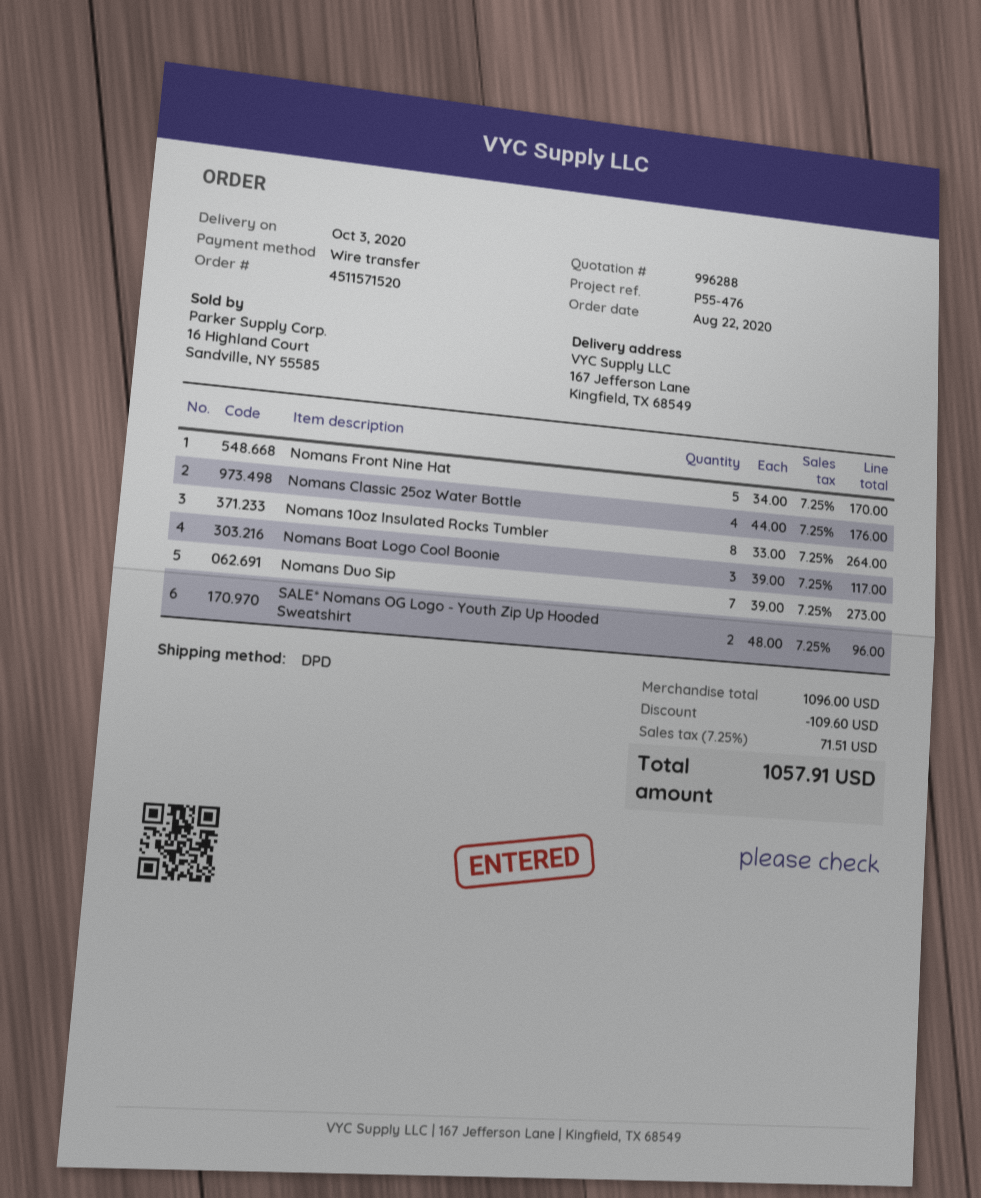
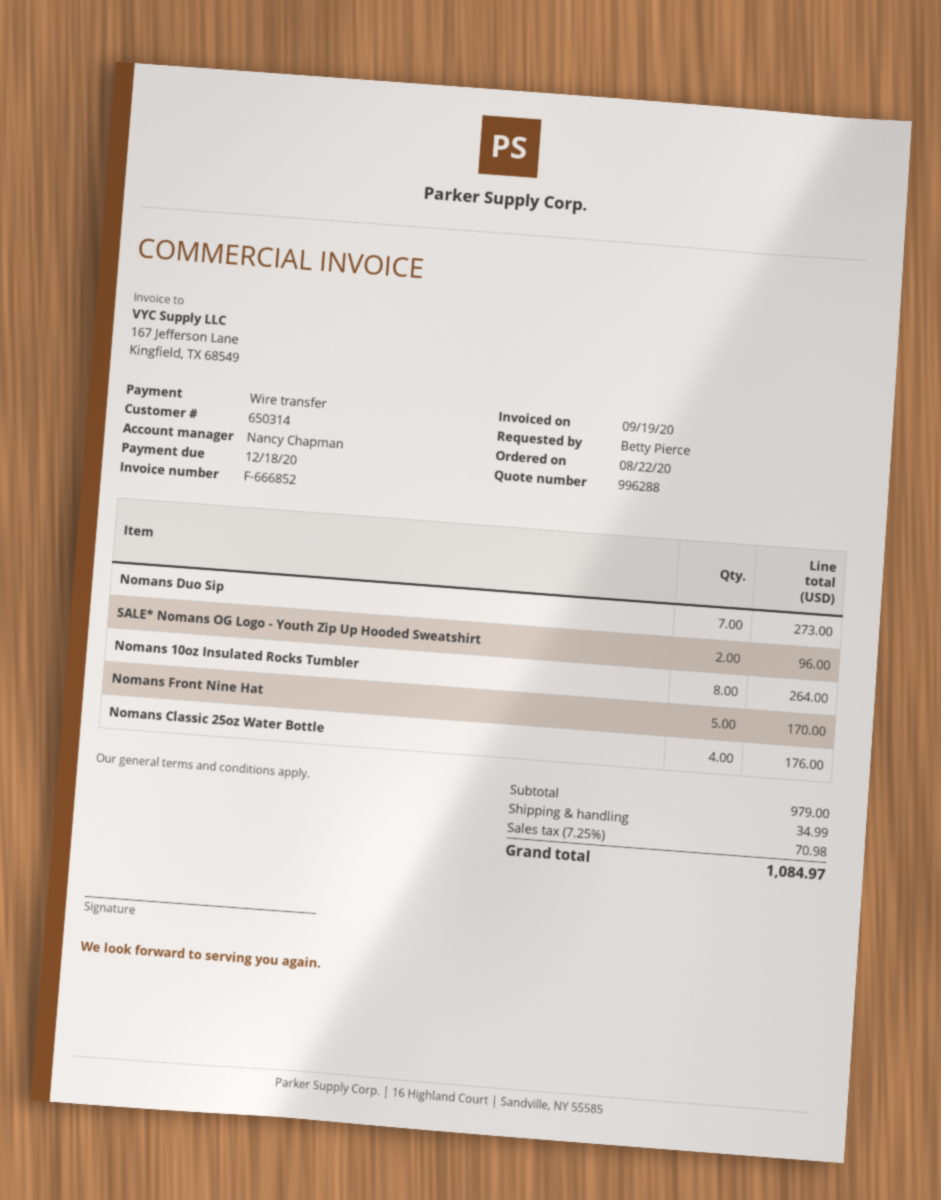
Nomans Boat Logo Cool Boonie: 3 for 117.00 -> none
subtotal: 1096.00 -> 979.00
discount: 109.60 -> none
shipping: none -> 34.99
tax: 7.25% = 71.51 -> 7.25% = 70.98
total: 1057.91 -> 1084.97

